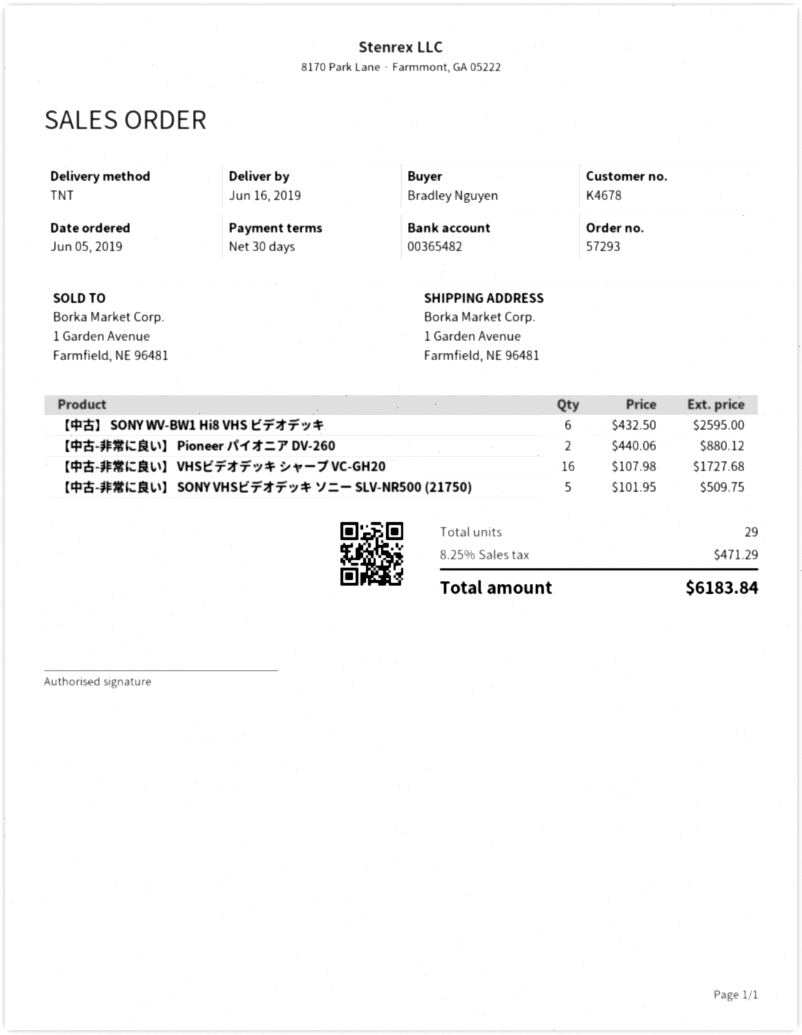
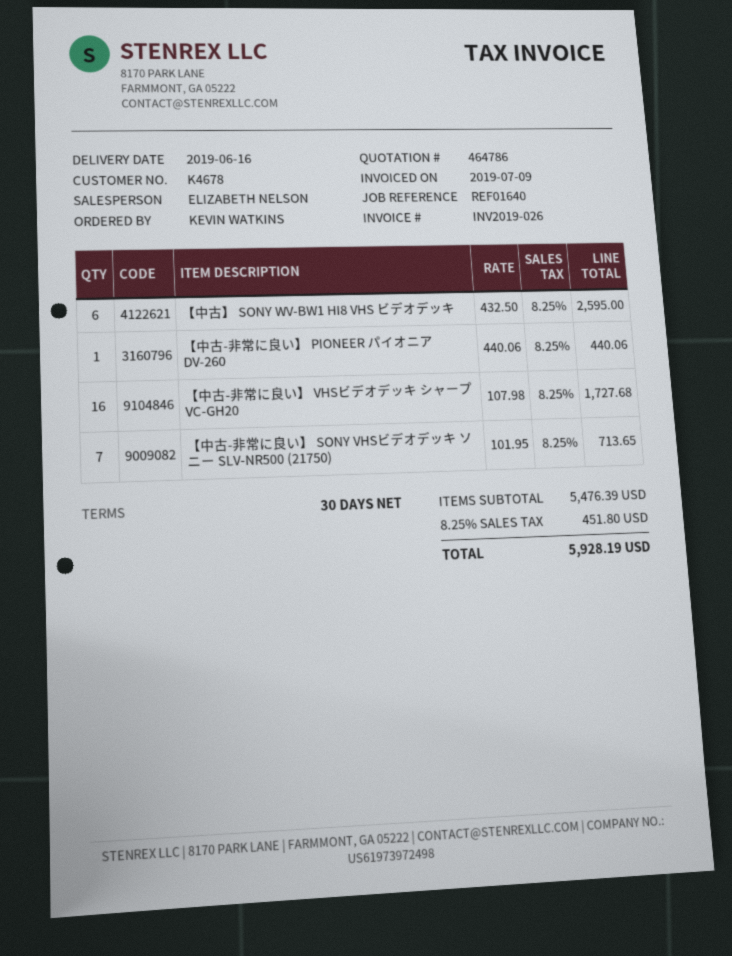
ordered by: Bradley Nguyen -> KEVIN WATKINS
【中古-非常に良い】 Pioneer パイオニア DV-260: 2 x 440.06 = 880.12 -> 1 x 440.06 = 440.06
【中古-非常に良い】 SONY VHSビデオデッキ ソニー SLV-NR500 (21750): 5 x 101.95 = 509.75 -> 7 x 101.95 = 713.65
tax: 8.25% = 471.29 -> 8.25% = 451.80
total: 6183.84 -> 5928.19

